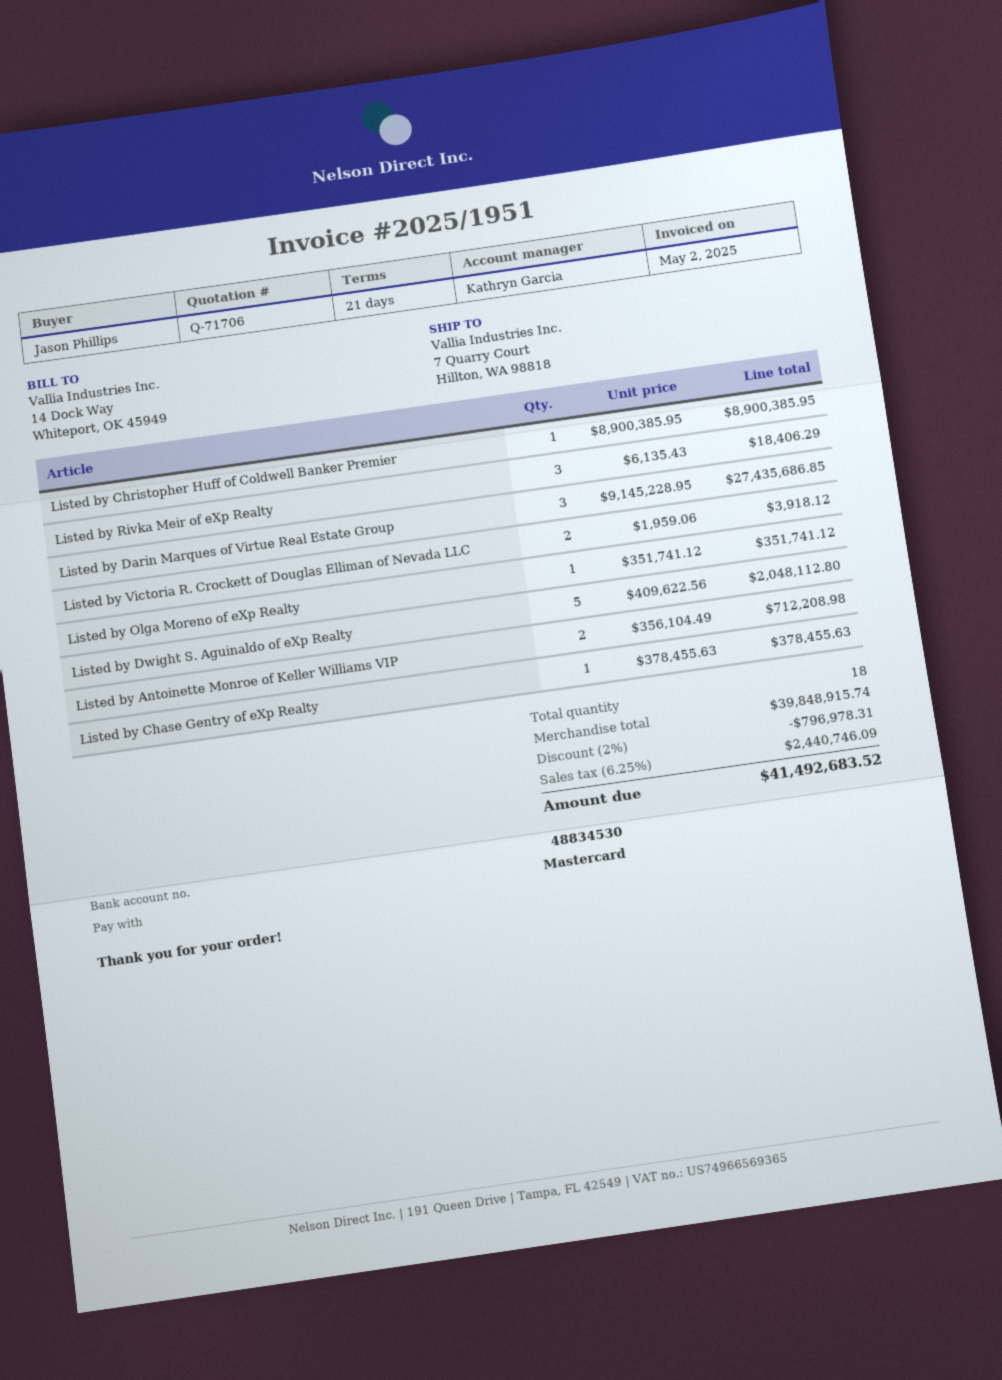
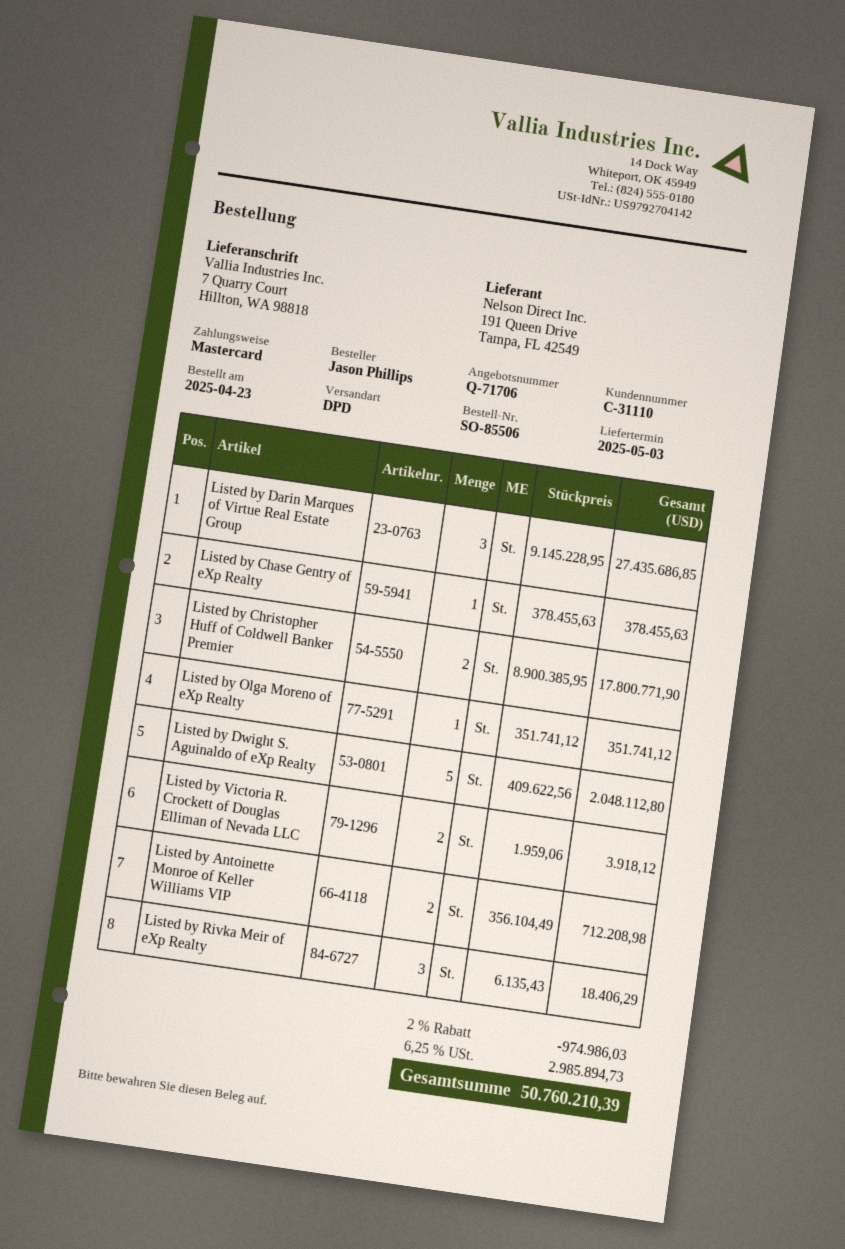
Listed by Christopher Huff of Coldwell Banker Premier: 1 x 8900385.95 = 8900385.95 -> 2 x 8900385.95 = 17800771.90
discount: 2% = 796978.31 -> 2% = 974986.03
tax: 6.25% = 2440746.09 -> 6.25% = 2985894.73
total: 41492683.52 -> 50760210.39

